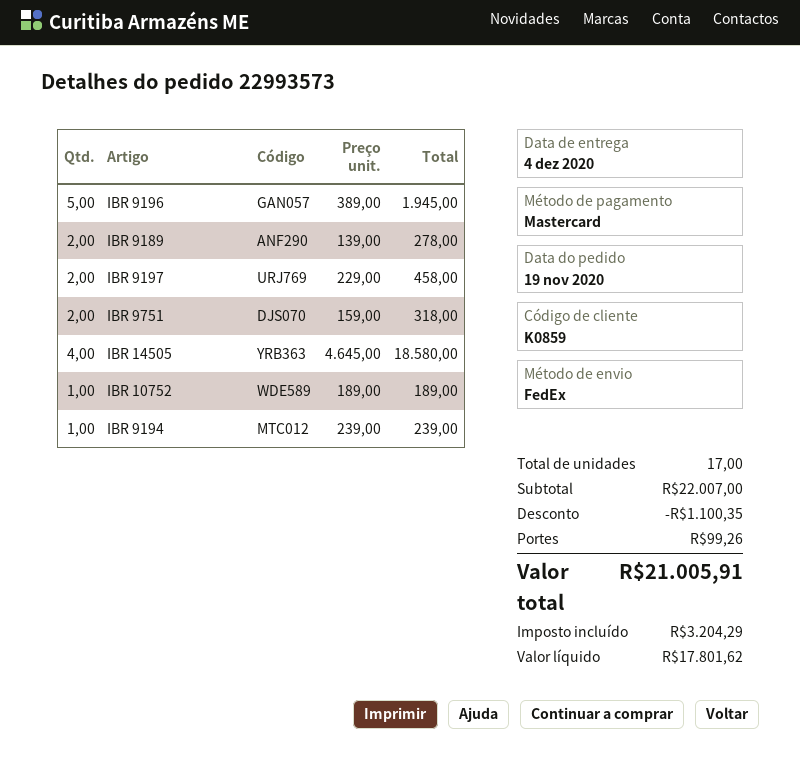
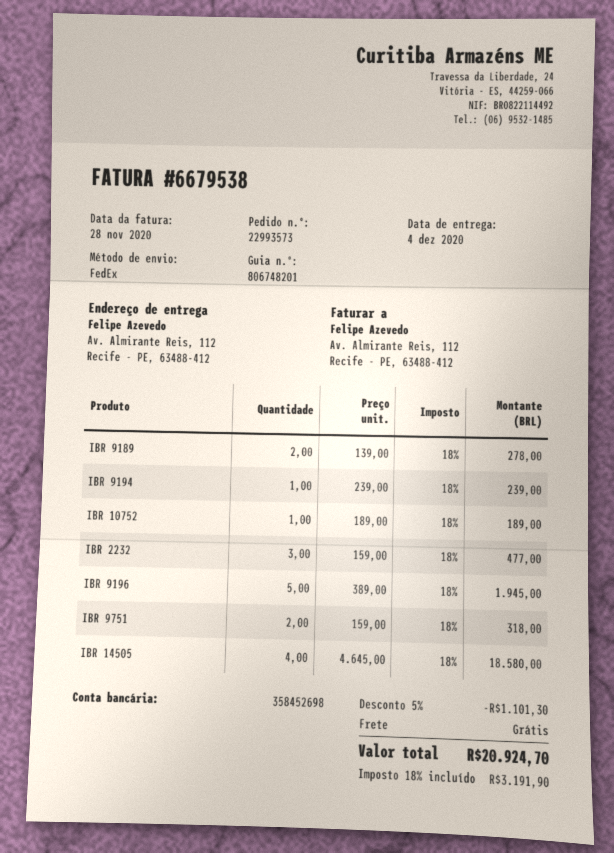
IBR 9197: 2 x 229.00 = 458.00 -> none
IBR 2232: none -> 3 x 159.00 = 477.00
discount: 1100.35 -> 1101.30
shipping: 99.26 -> 0.00
tax: 3204.29 -> 3191.90
total: 21005.91 -> 20924.70

